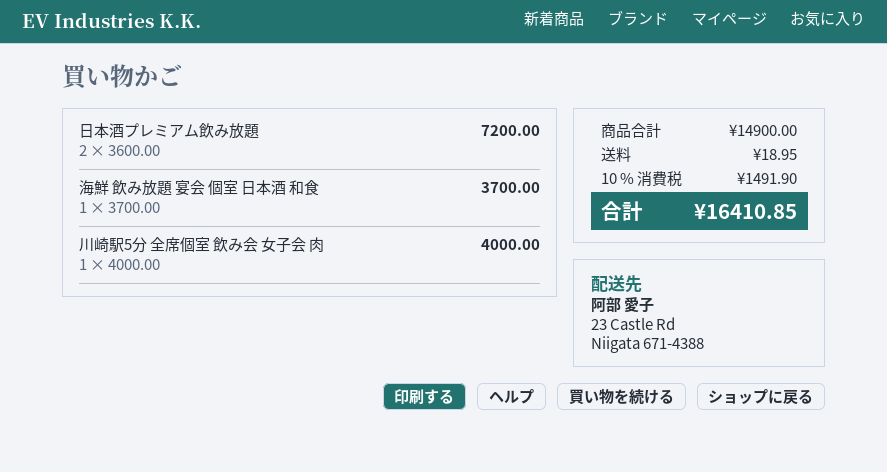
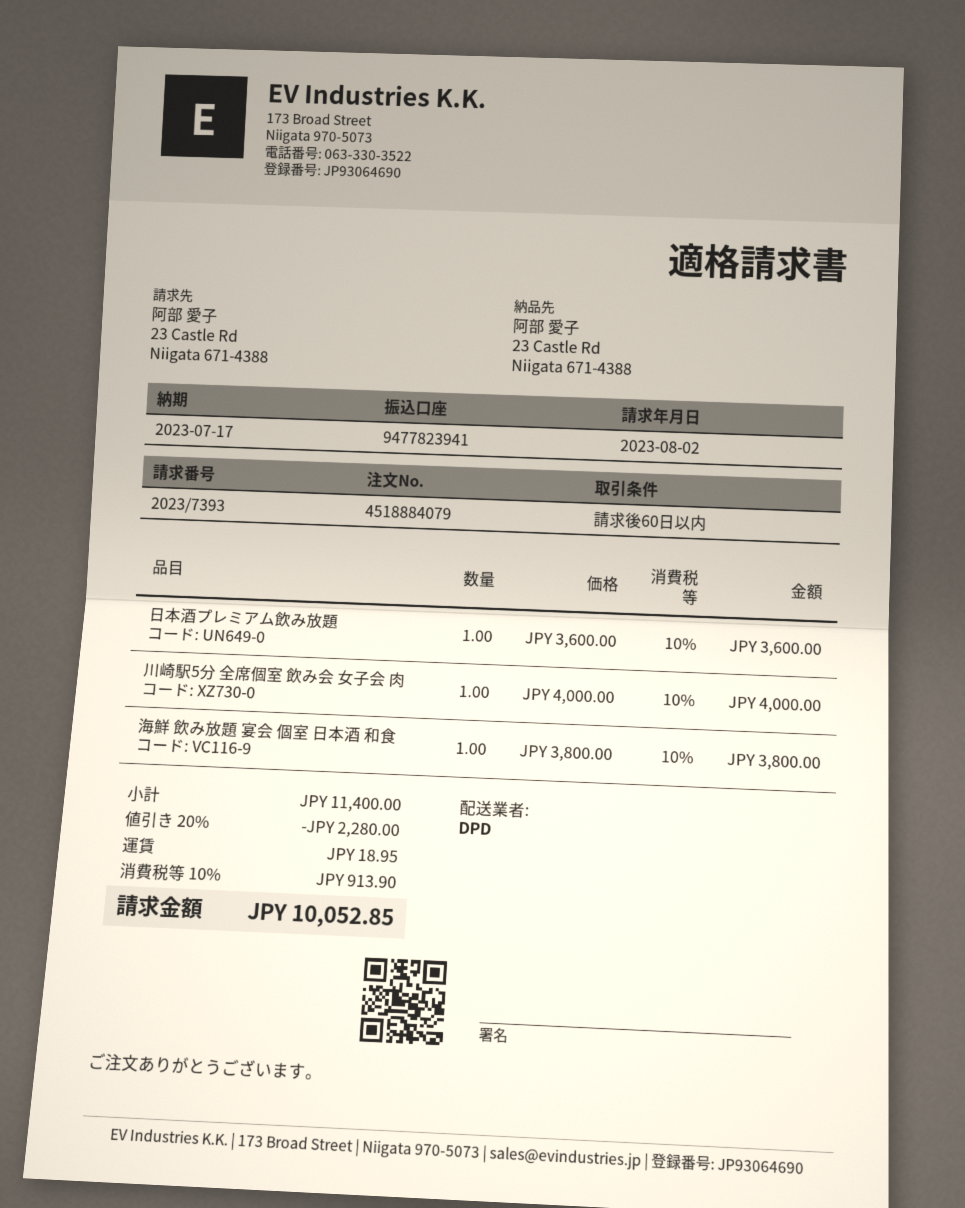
日本酒プレミアム飲み放題: 2 x 3600.00 = 7200.00 -> 1 x 3600.00 = 3600.00
海鮮 飲み放題 宴会 個室 日本酒 和食: 1 x 3700.00 = 3700.00 -> 1 x 3800.00 = 3800.00
subtotal: 14900.00 -> 11400.00
discount: none -> 20% = 2280.00
tax: 10% = 1491.90 -> 10% = 913.90
total: 16410.85 -> 10052.85

